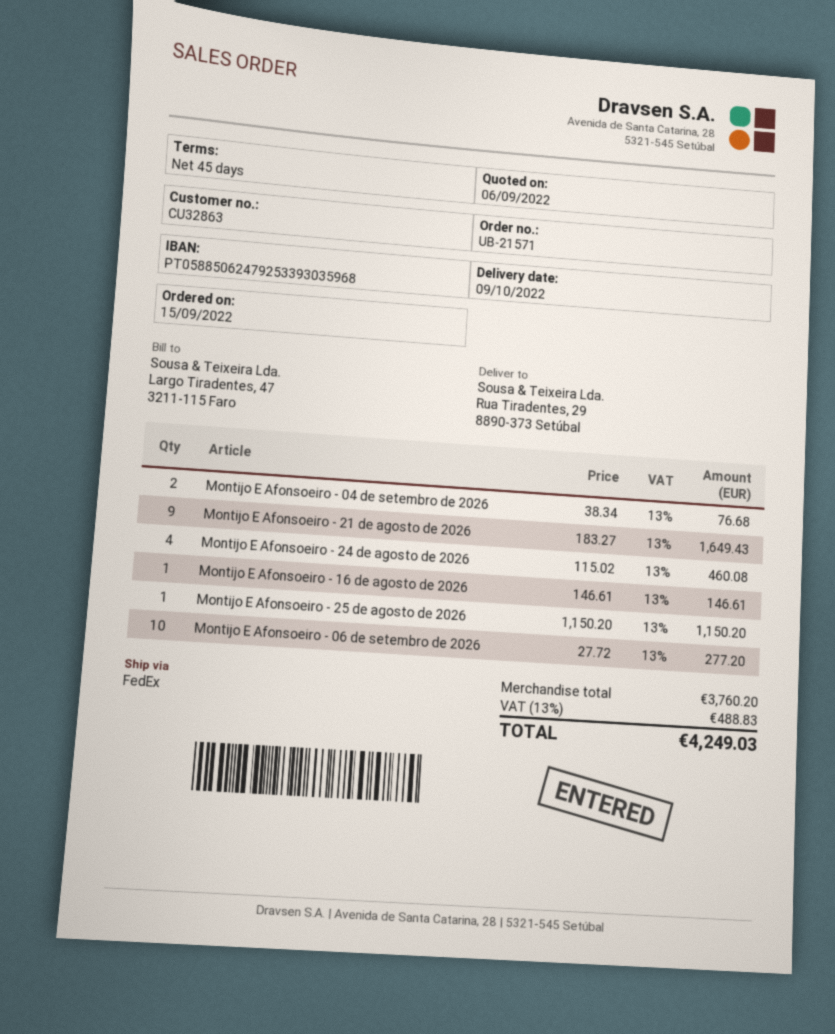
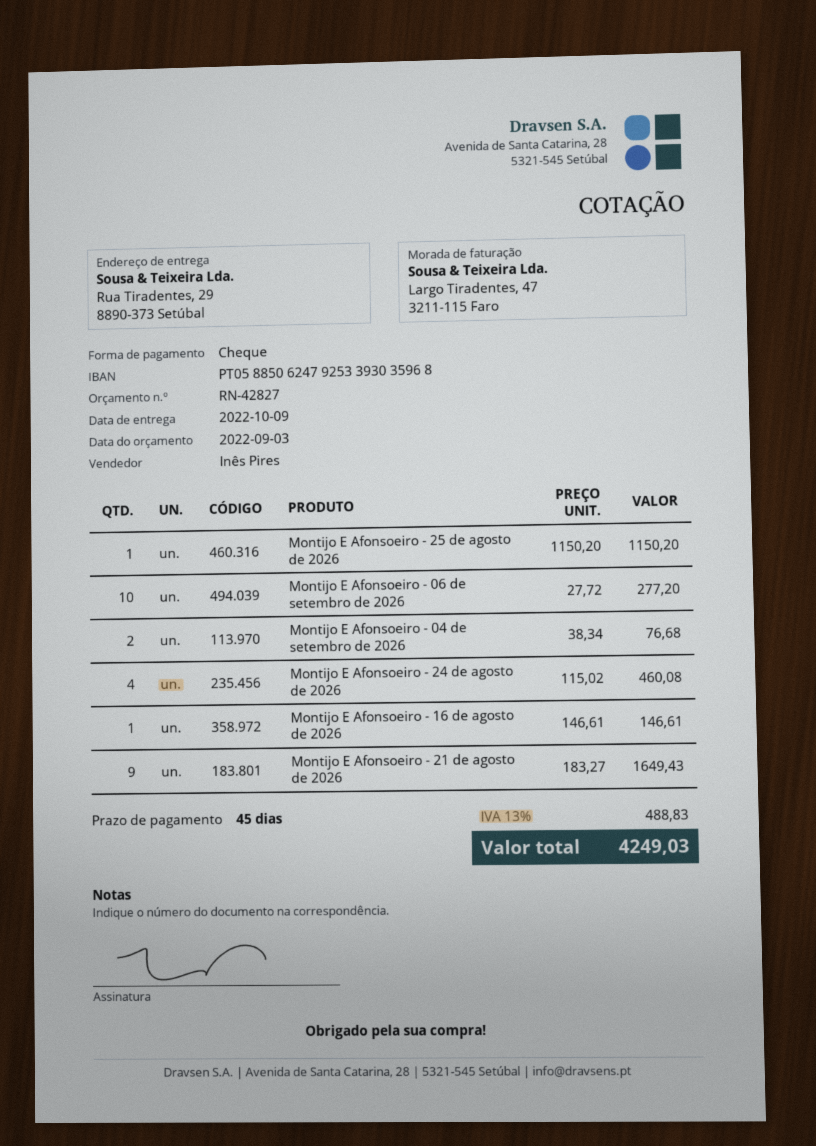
quote date: 2022-09-06 -> 2022-09-03

